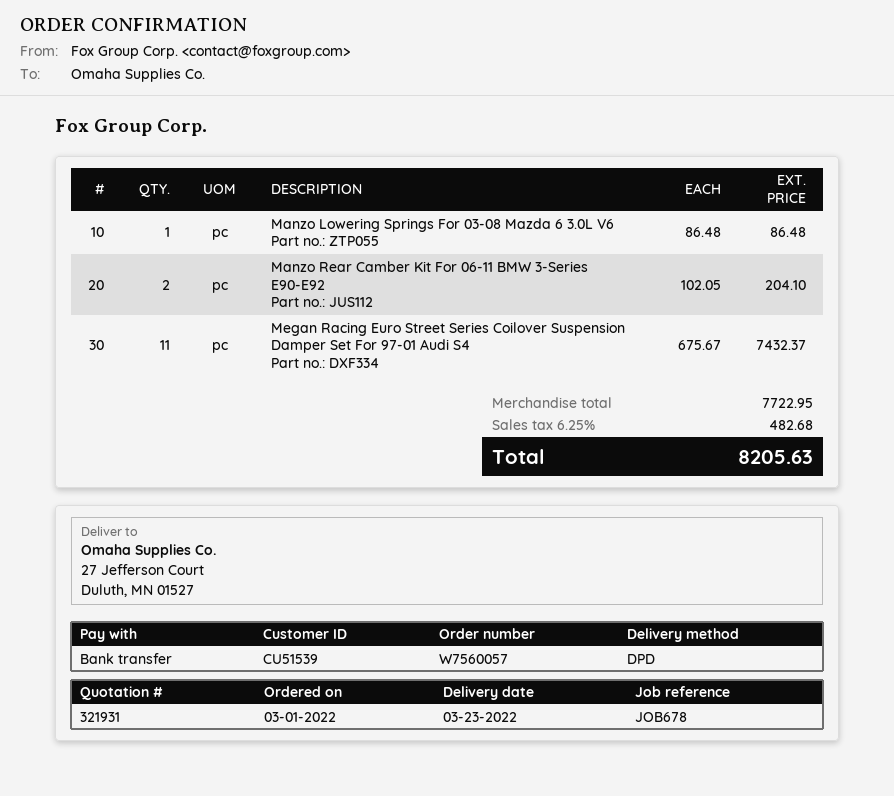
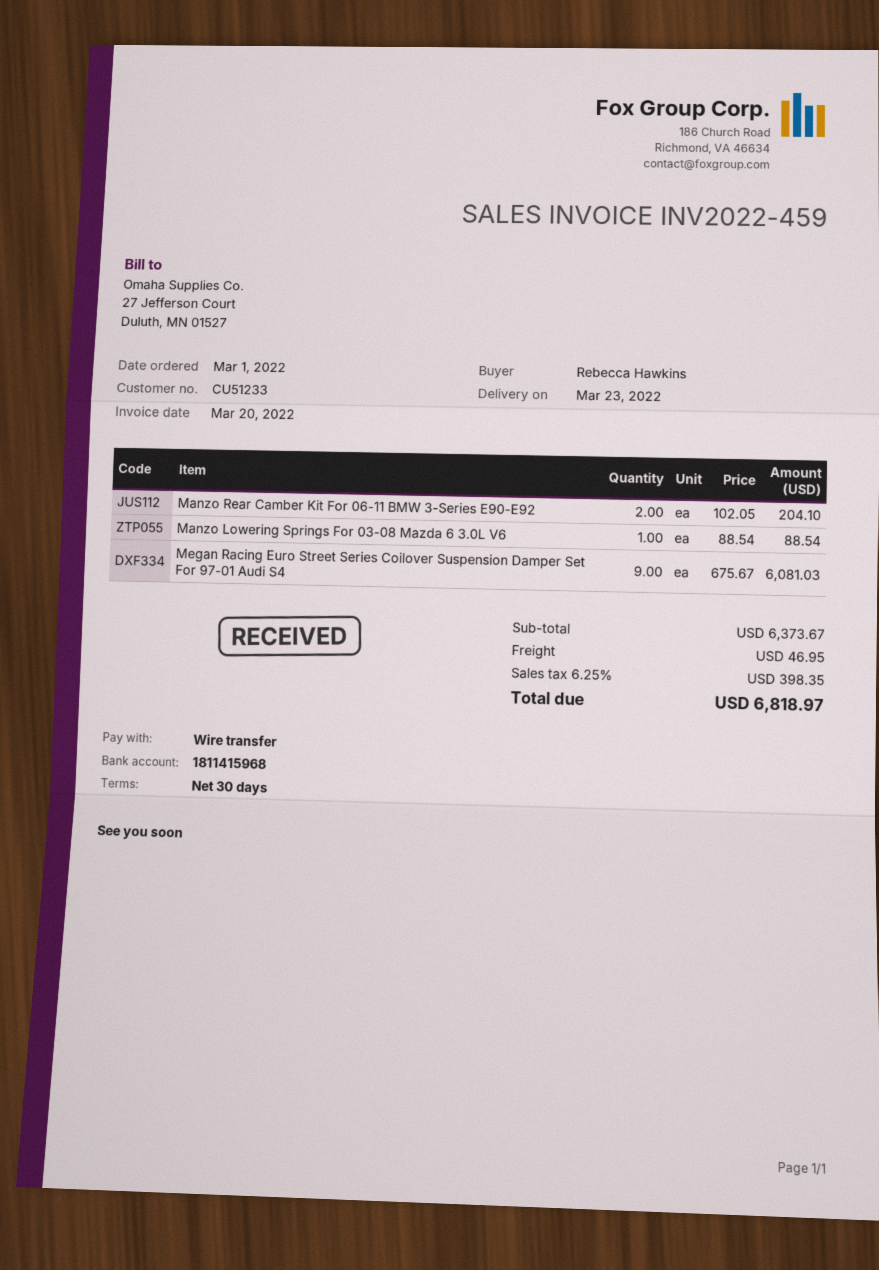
customer number: CU51539 -> CU51233
Manzo Lowering Springs For 03-08 Mazda 6 3.0L V6: 1 x 86.48 = 86.48 -> 1 x 88.54 = 88.54
Megan Racing Euro Street Series Coilover Suspension Damper Set For 97-01 Audi S4: 11 x 675.67 = 7432.37 -> 9 x 675.67 = 6081.03
subtotal: 7722.95 -> 6373.67
shipping: none -> 46.95
tax: 6.25% = 482.68 -> 6.25% = 398.35
total: 8205.63 -> 6818.97

